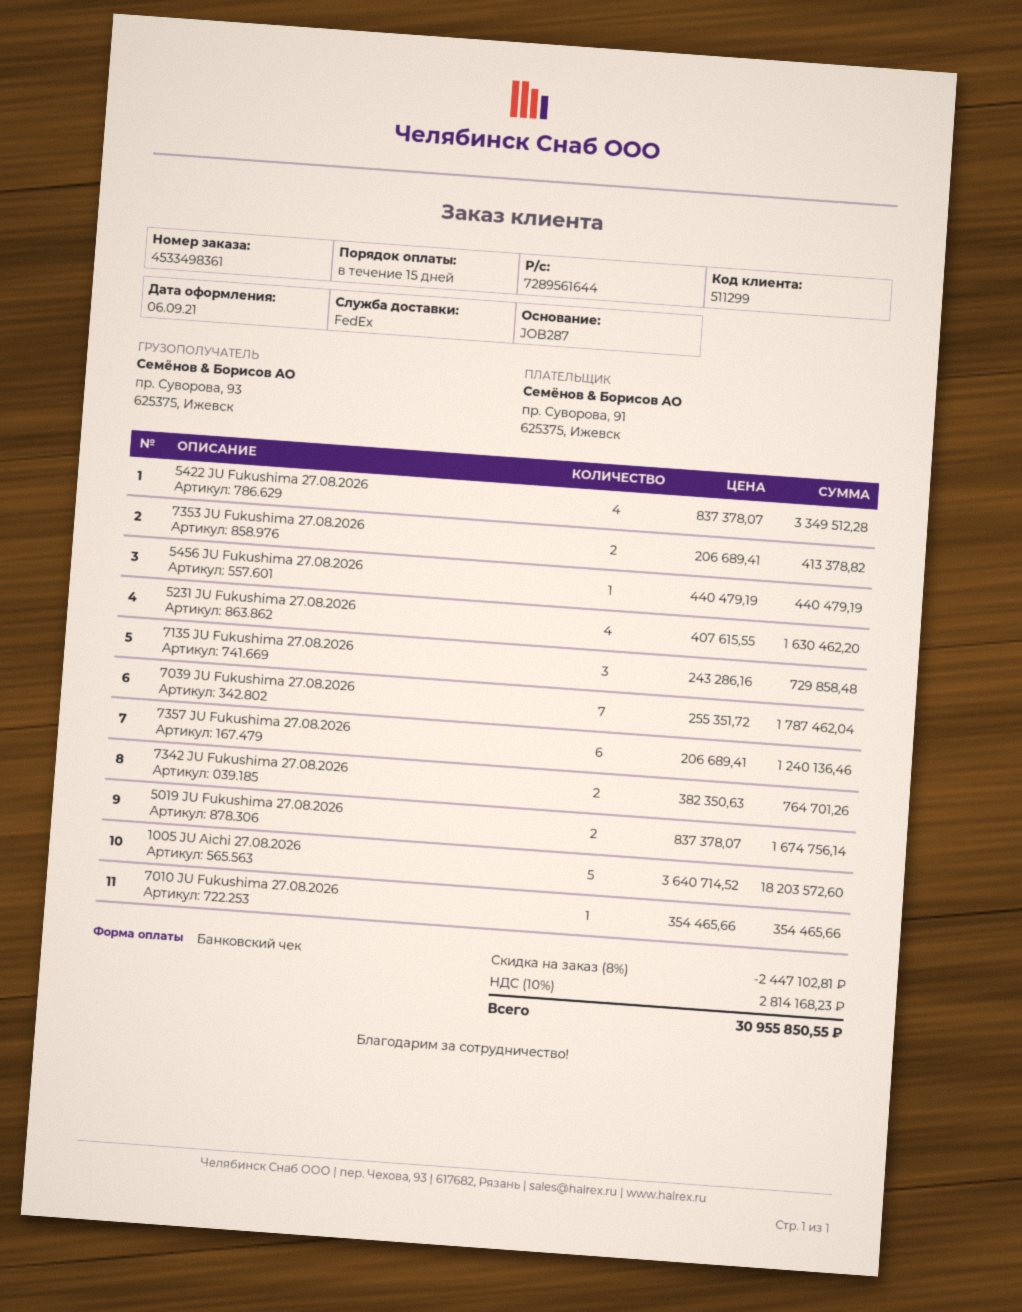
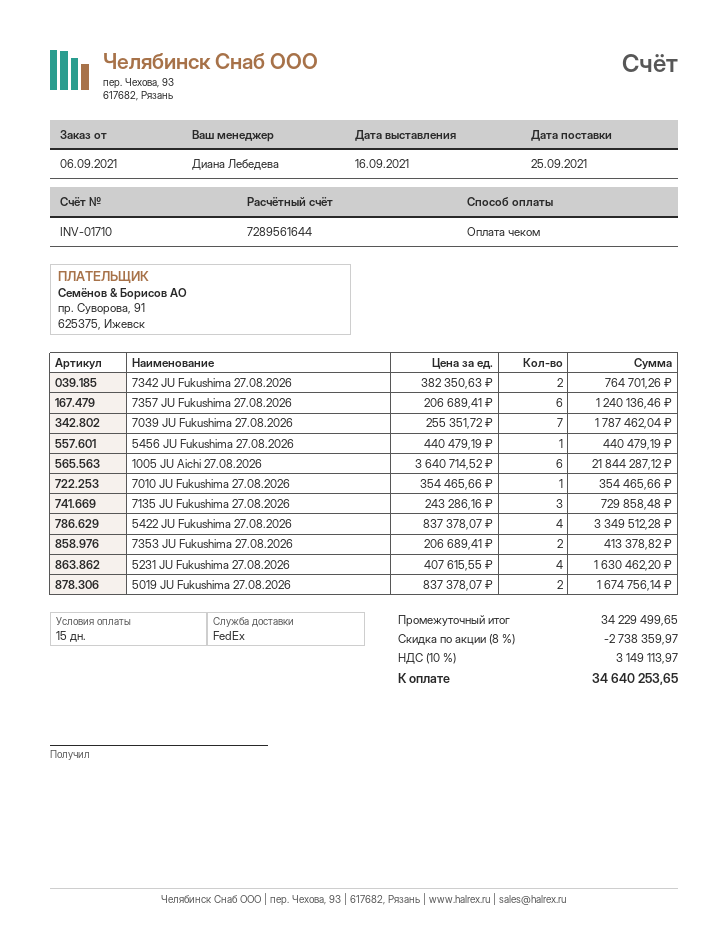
1005 JU Aichi 27.08.2026: 5 x 3640714.52 = 18203572.60 -> 6 x 3640714.52 = 21844287.12
discount: 8% = 2447102.81 -> 8% = 2738359.97
tax: 10% = 2814168.23 -> 10% = 3149113.97
total: 30955850.55 -> 34640253.65

